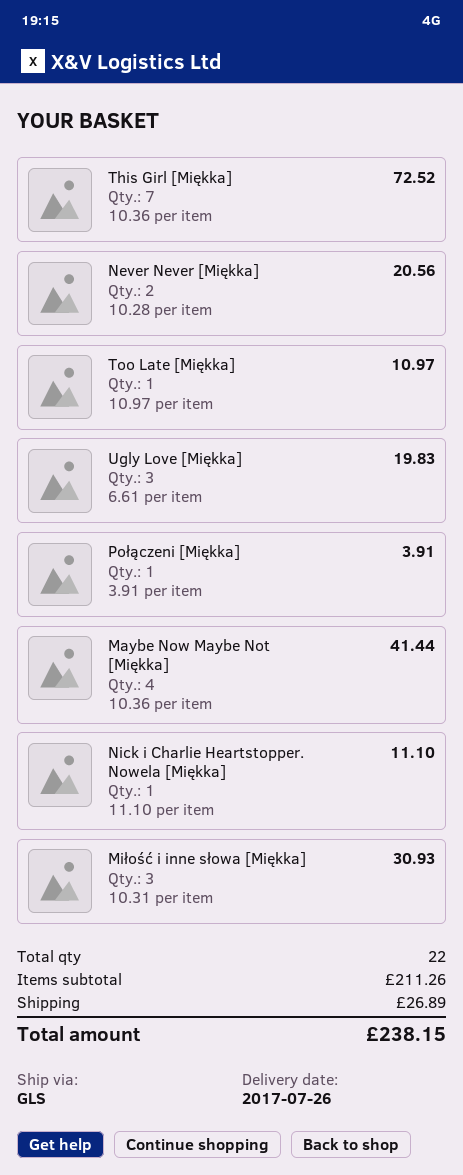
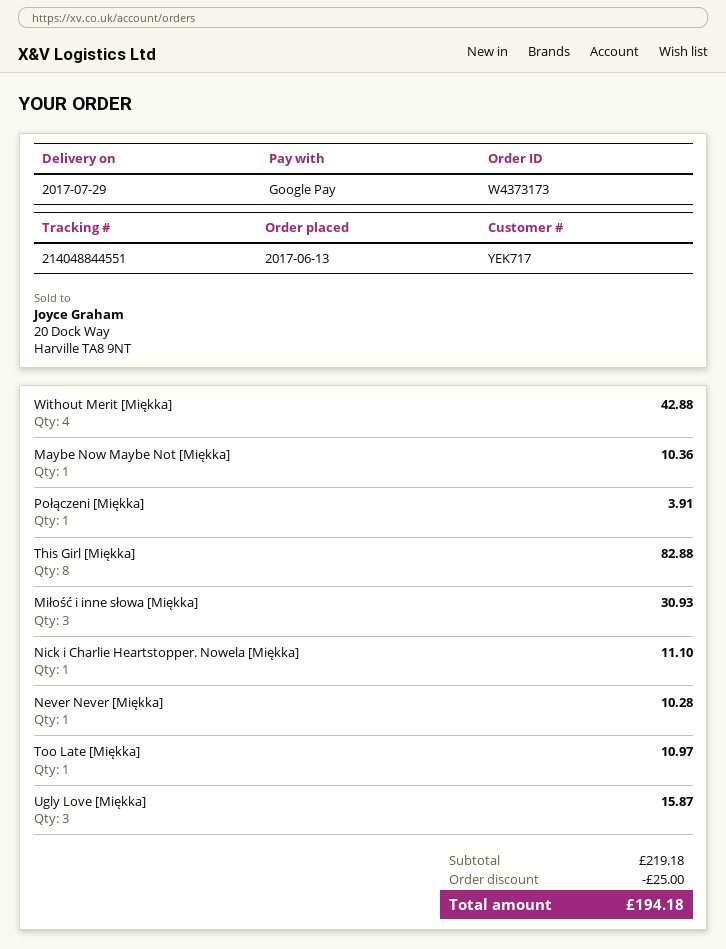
delivery date: 2017-07-26 -> 2017-07-29
This Girl [Miękka]: 7 for 72.52 -> 8 for 82.88
Never Never [Miękka]: 2 for 20.56 -> 1 for 10.28
Ugly Love [Miękka]: 3 for 19.83 -> 3 for 15.87
Maybe Now Maybe Not [Miękka]: 4 for 41.44 -> 1 for 10.36
Without Merit [Miękka]: none -> 4 for 42.88
subtotal: 211.26 -> 219.18
discount: none -> 25.00
shipping: 26.89 -> none
total: 238.15 -> 194.18

